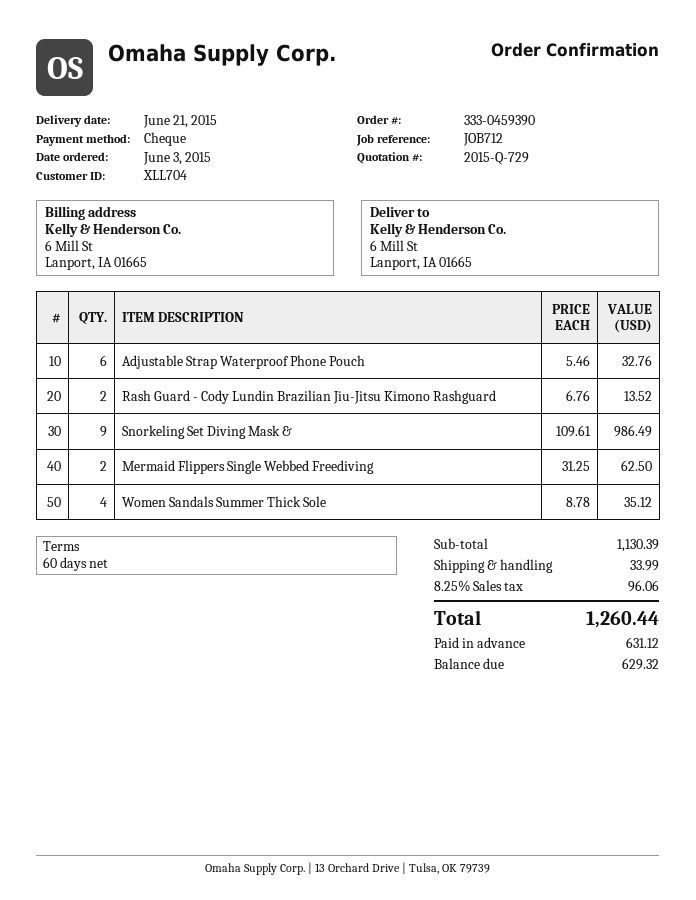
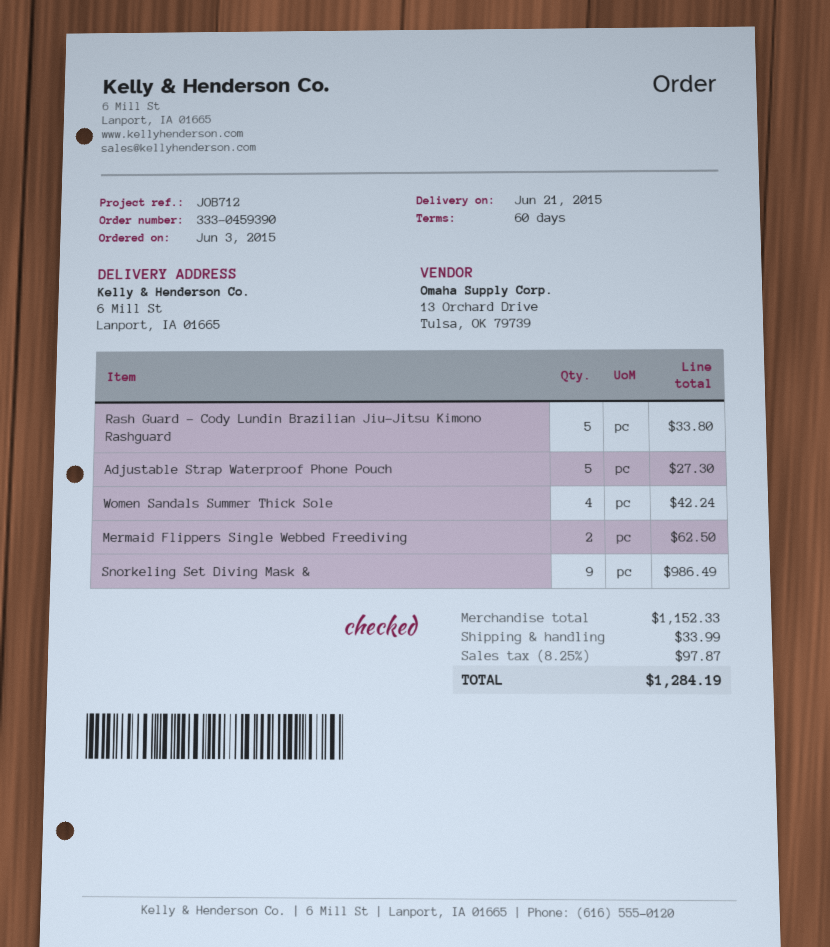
Adjustable Strap Waterproof Phone Pouch: 6 for 32.76 -> 5 for 27.30
Rash Guard - Cody Lundin Brazilian Jiu-Jitsu Kimono Rashguard: 2 for 13.52 -> 5 for 33.80
Women Sandals Summer Thick Sole: 4 for 35.12 -> 4 for 42.24
subtotal: 1130.39 -> 1152.33
tax: 8.25% = 96.06 -> 8.25% = 97.87
total: 1260.44 -> 1284.19

